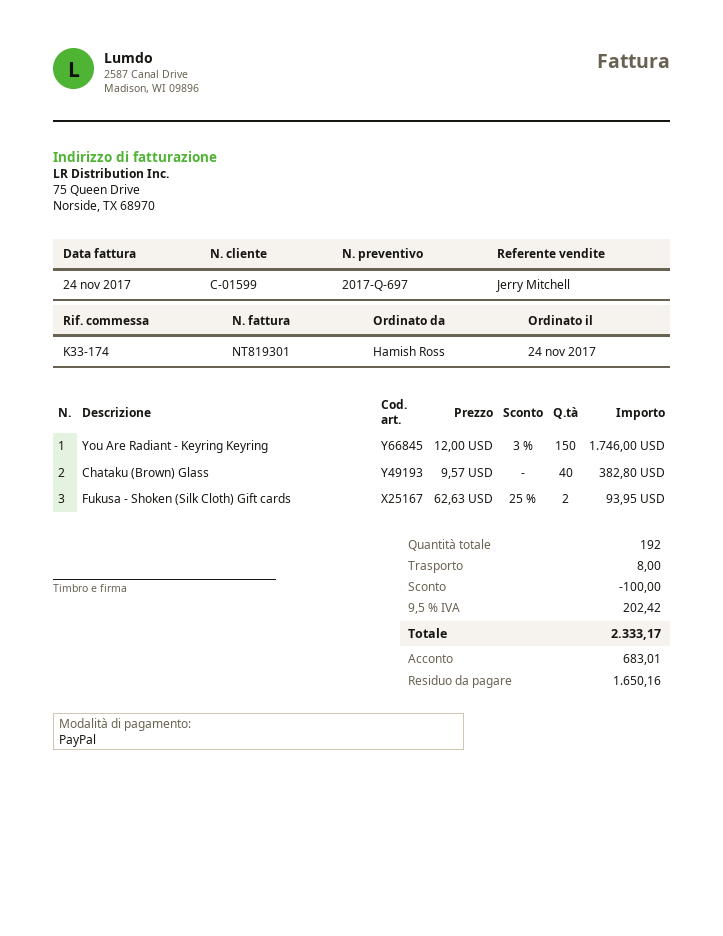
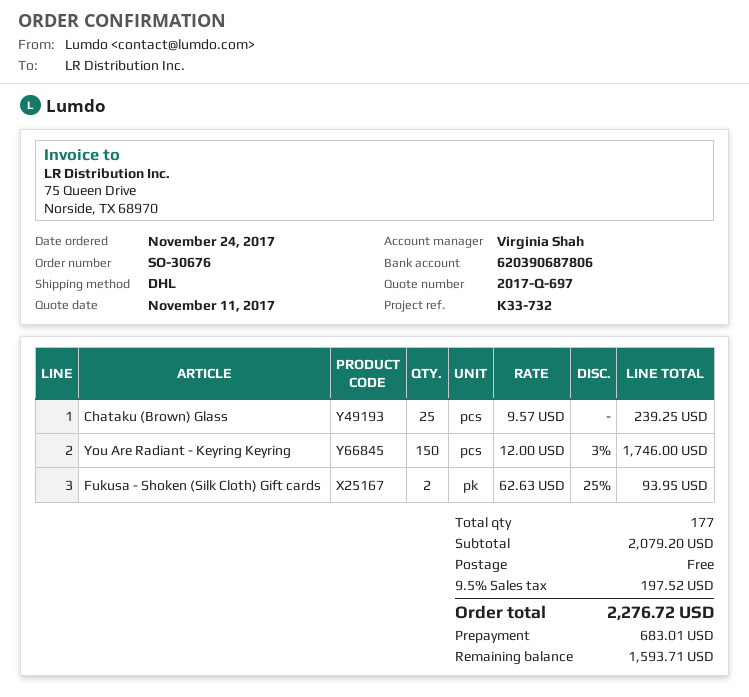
reference: K33-174 -> K33-732
sales rep: Jerry Mitchell -> Virginia Shah
Chataku (Brown) Glass: 40 x 9.57 = 382.80 -> 25 x 9.57 = 239.25
total quantity: 192 -> 177
discount: 100.00 -> none
shipping: 8.00 -> 0.00
tax: 9.5% = 202.42 -> 9.5% = 197.52
total: 2333.17 -> 2276.72
balance: 1650.16 -> 1593.71

